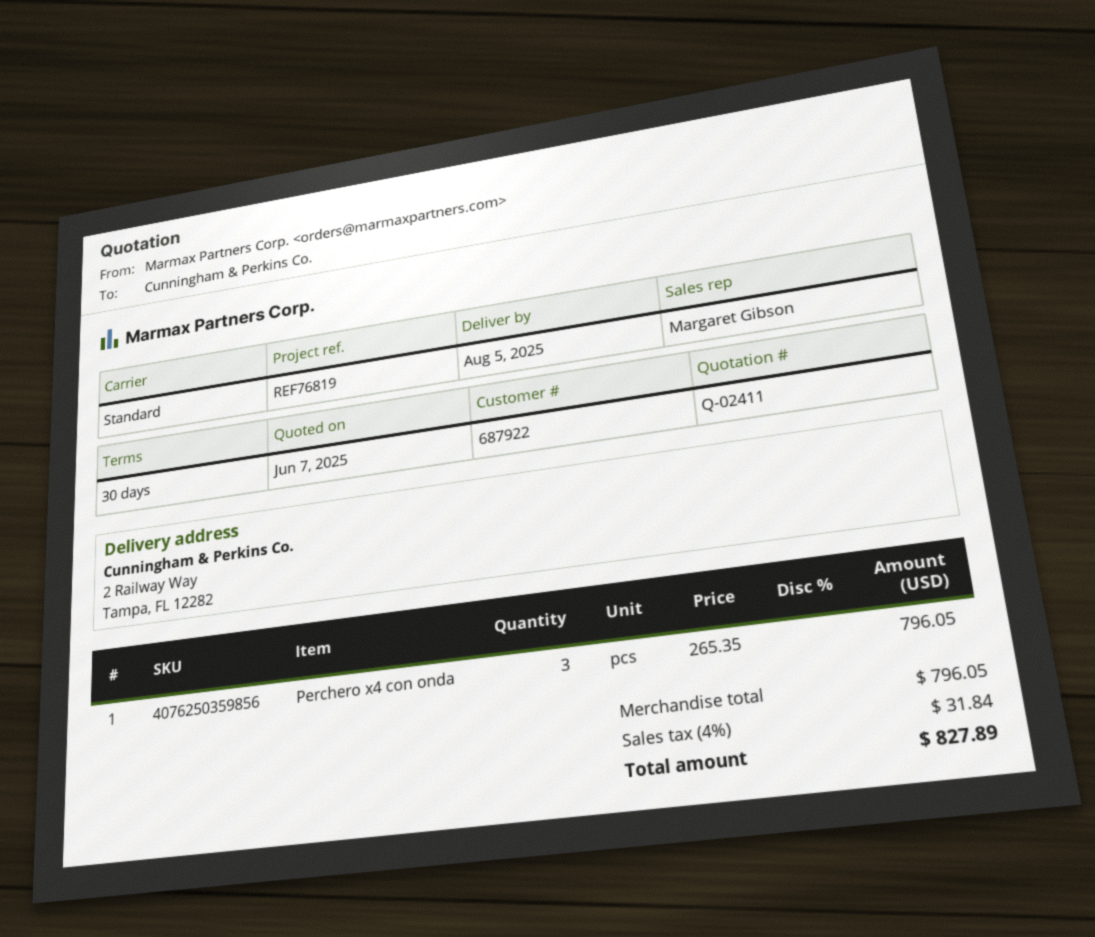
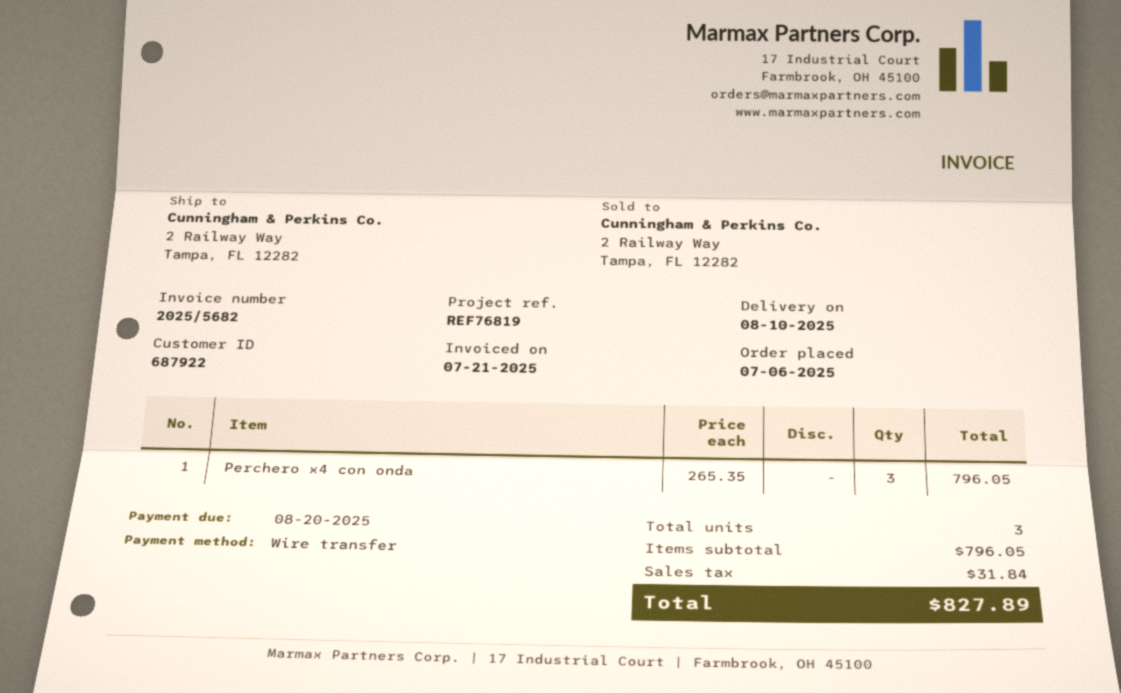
delivery date: 2025-08-05 -> 2025-08-10

